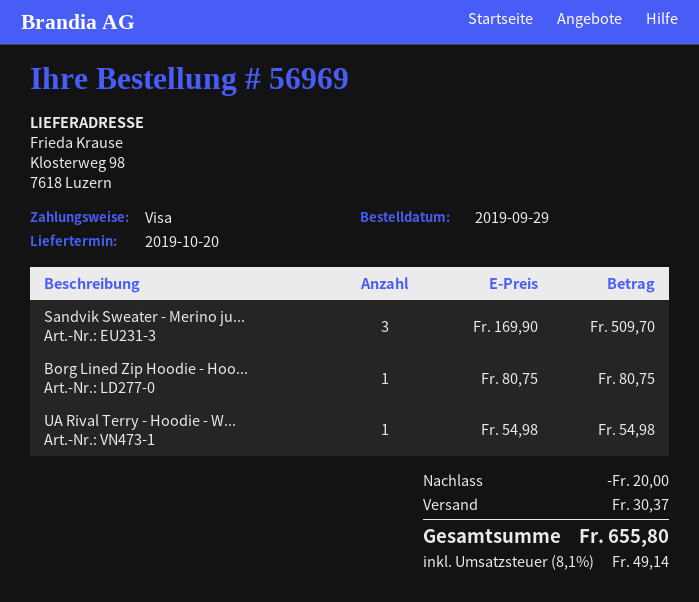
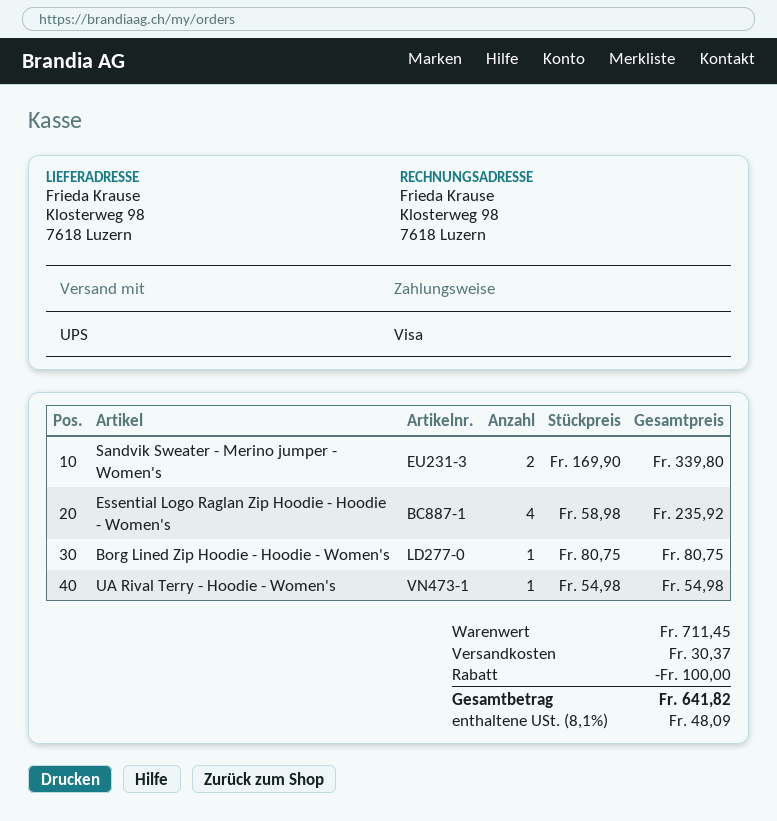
Sandvik Sweater - Merino ju...: 3 x 169.90 = 509.70 -> 2 x 169.90 = 339.80
Essential Logo Raglan Zip Hoodie - Hoodie - Women's: none -> 4 x 58.98 = 235.92
discount: 20.00 -> 100.00
tax: 8.1% = 49.14 -> 8.1% = 48.09
total: 655.80 -> 641.82

